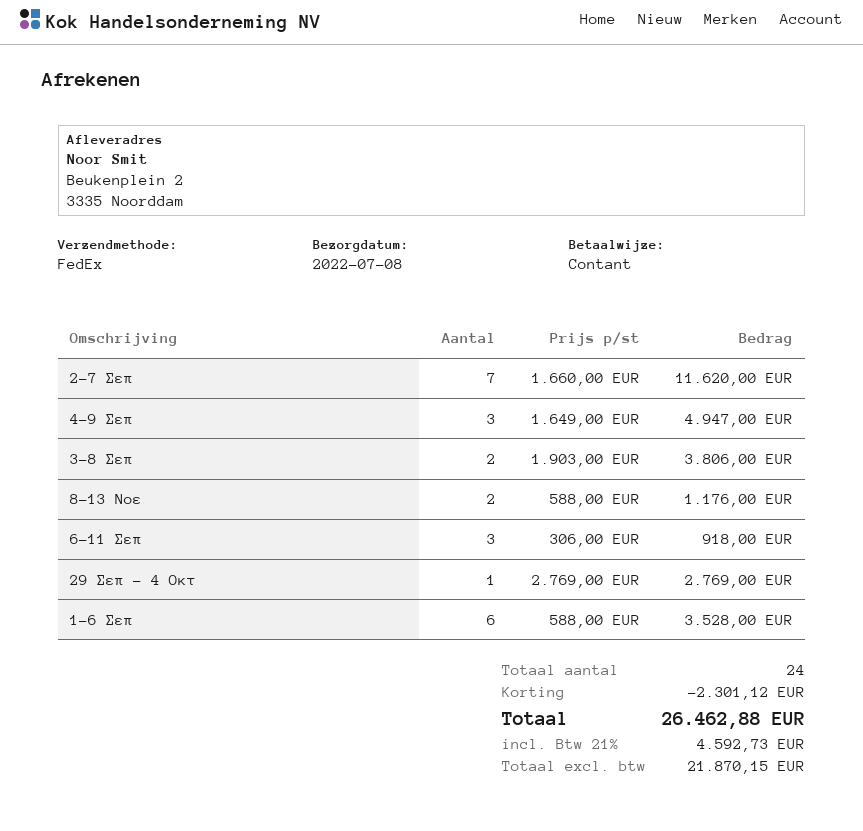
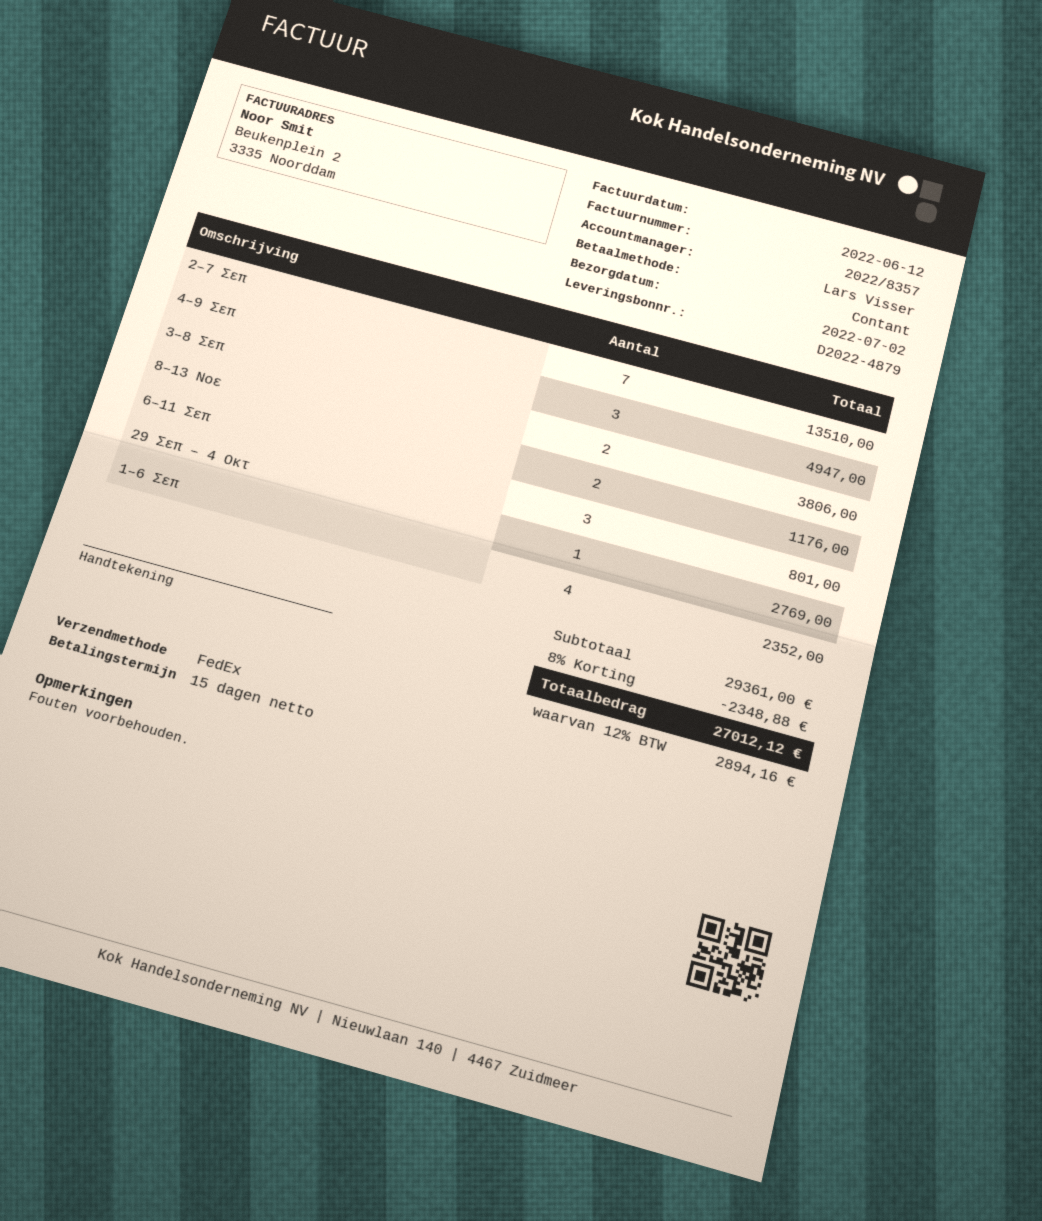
delivery date: 2022-07-08 -> 2022-07-02
2–7 Σεπ: 7 for 11620.00 -> 7 for 13510.00
6–11 Σεπ: 3 for 918.00 -> 3 for 801.00
1–6 Σεπ: 6 for 3528.00 -> 4 for 2352.00
discount: 2301.12 -> 2348.88
tax: 21% = 4592.73 -> 12% = 2894.16
total: 26462.88 -> 27012.12

